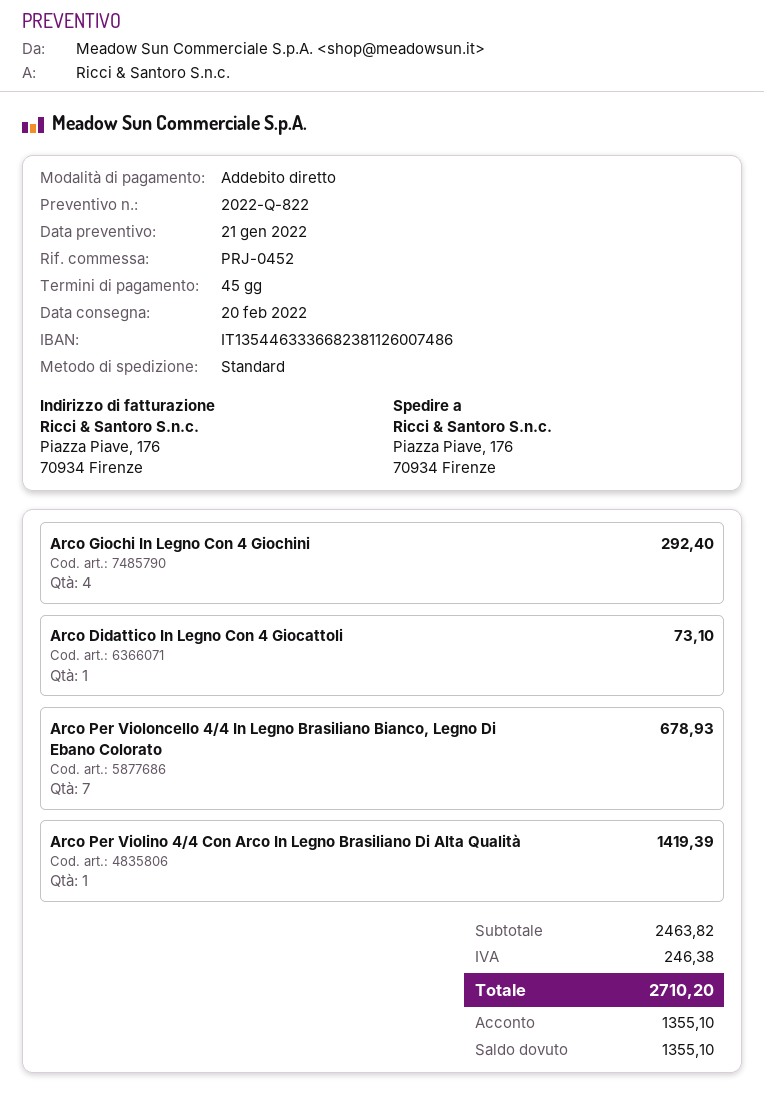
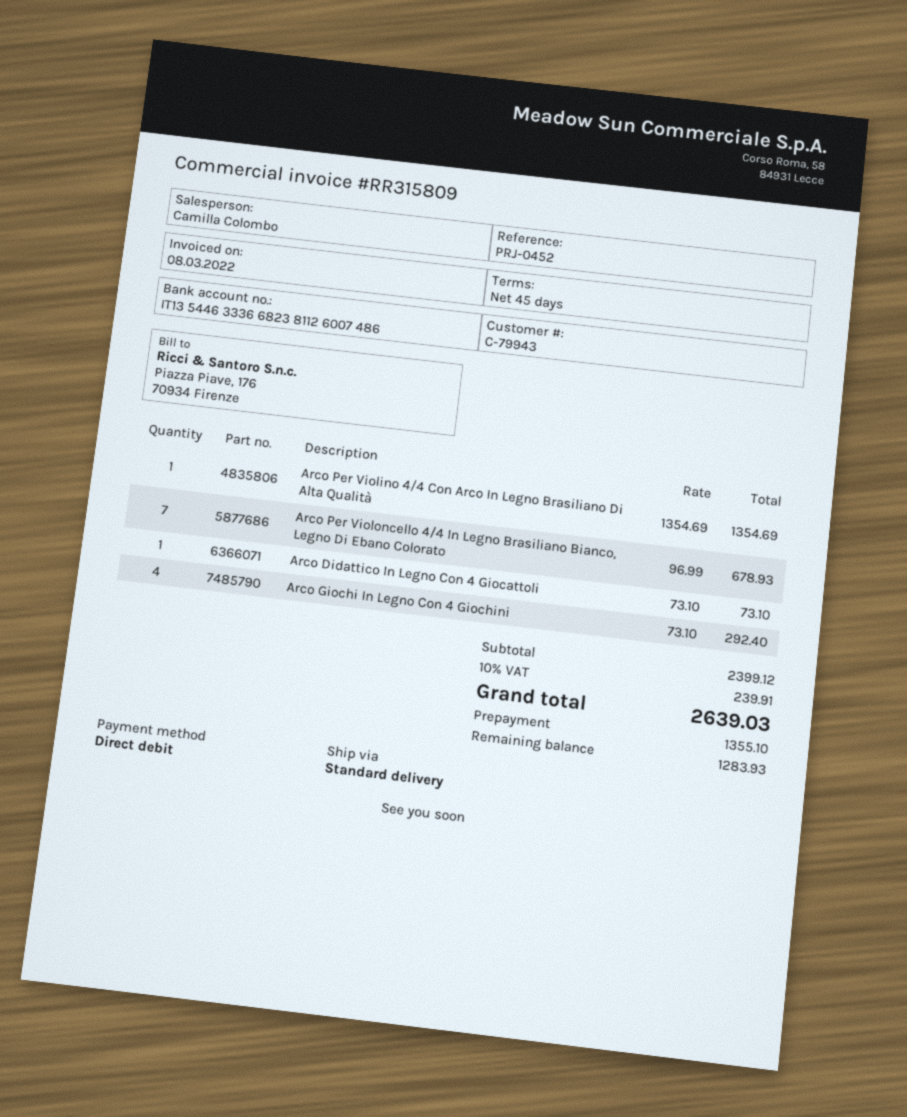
Arco Per Violino 4/4 Con Arco In Legno Brasiliano Di Alta Qualità: 1 for 1419.39 -> 1 for 1354.69
subtotal: 2463.82 -> 2399.12
tax: 246.38 -> 239.91
total: 2710.20 -> 2639.03
balance: 1355.10 -> 1283.93

